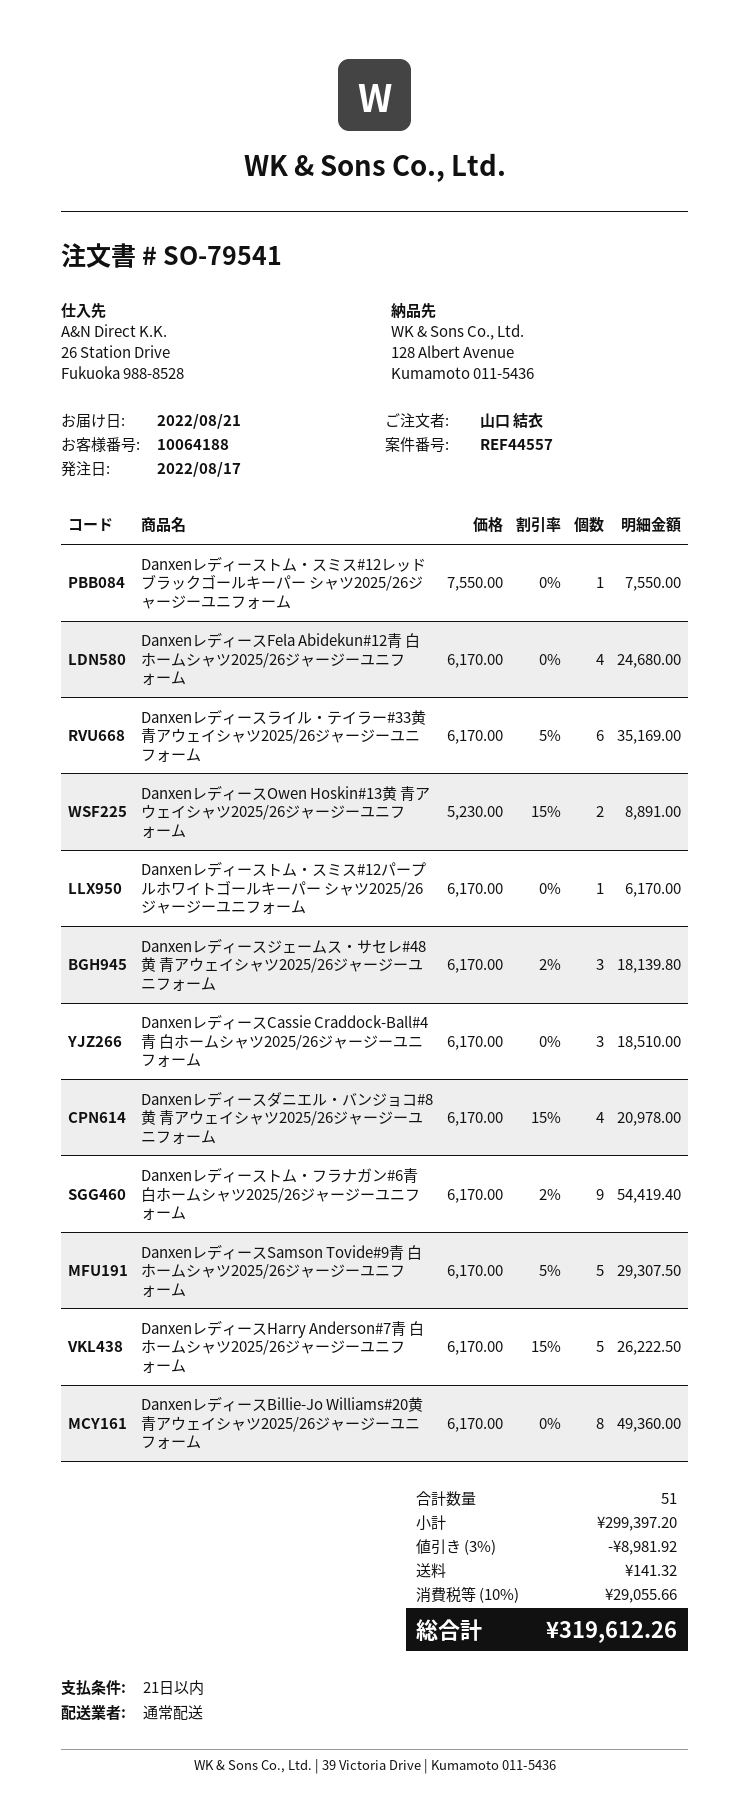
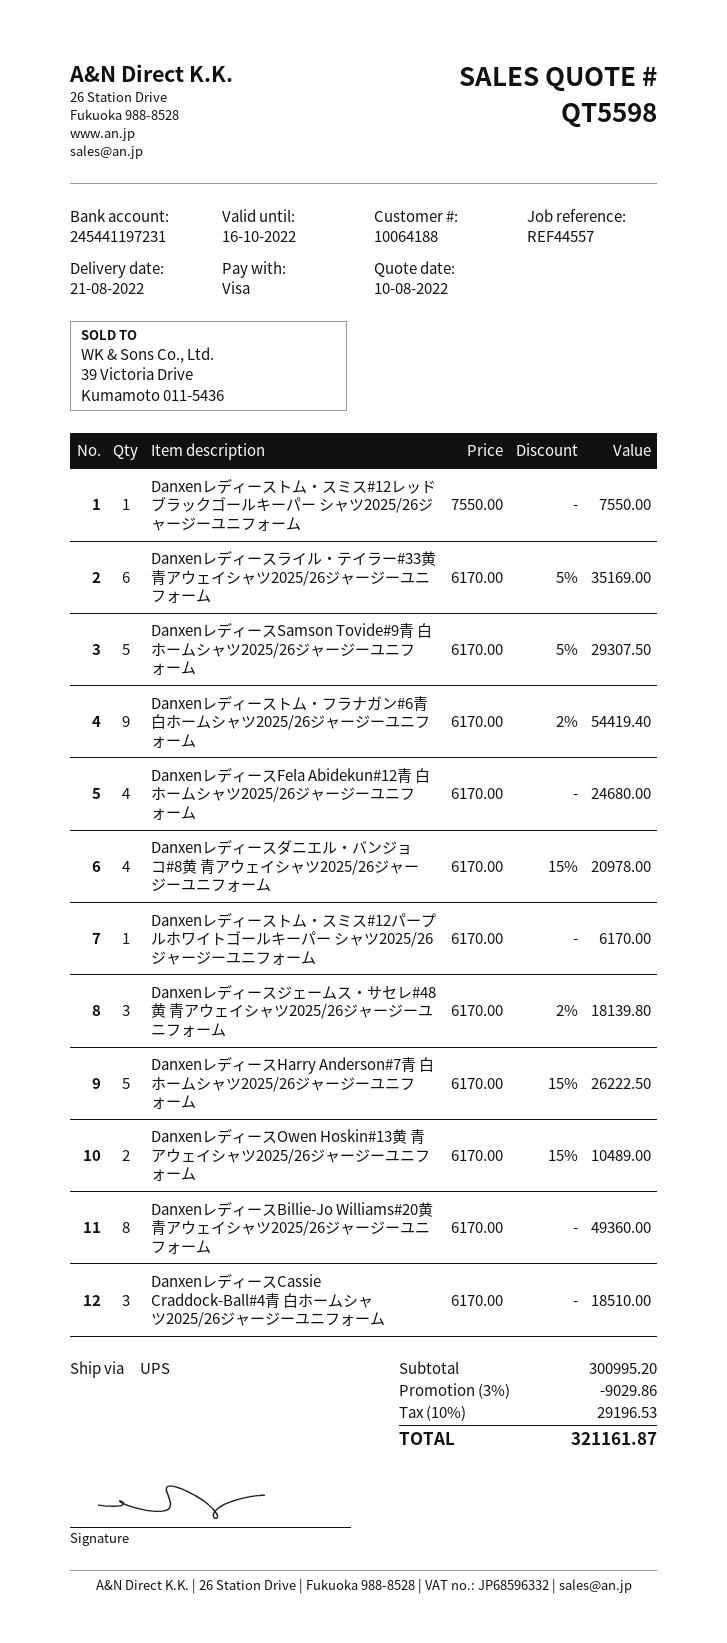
shipping method: standard -> UPS
DanxenレディースOwen Hoskin#13黄 青アウェイシャツ2025/26ジャージーユニフォーム: 2 x 5230.00 - 15% = 8891.00 -> 2 x 6170.00 - 15% = 10489.00
subtotal: 299397.20 -> 300995.20
discount: 3% = 8981.92 -> 3% = 9029.86
shipping: 141.32 -> none
tax: 10% = 29055.66 -> 10% = 29196.53
total: 319612.26 -> 321161.87

